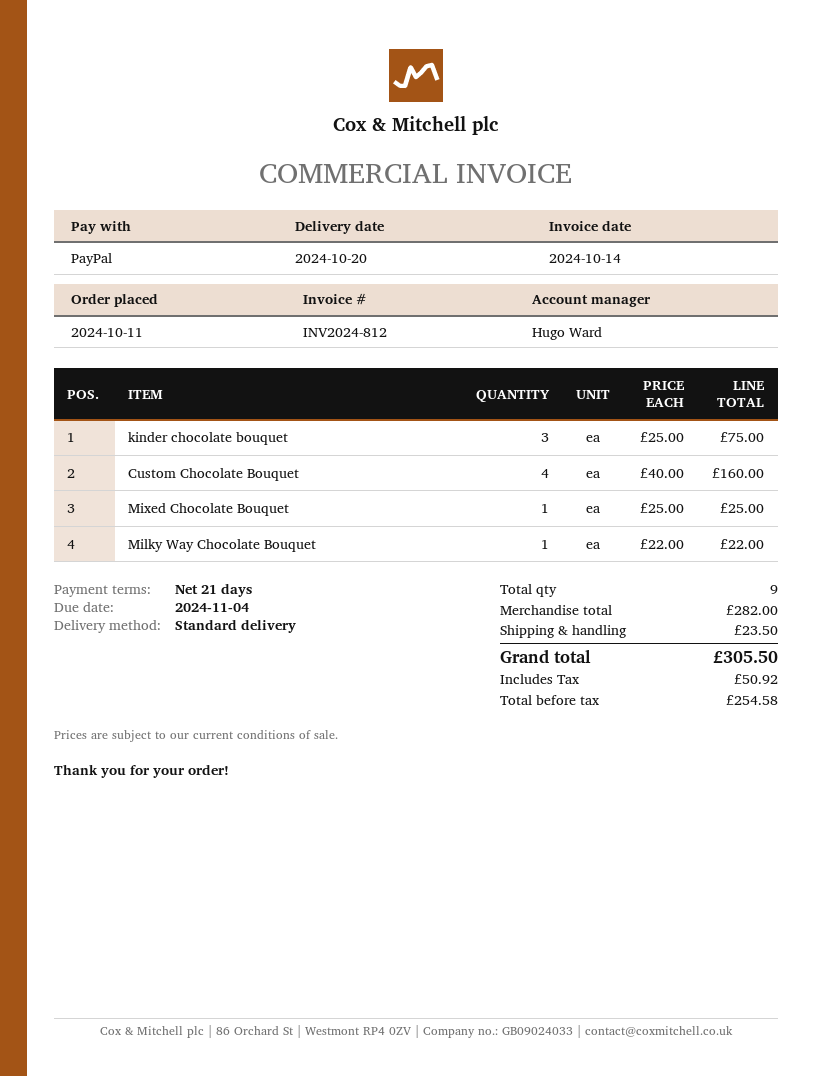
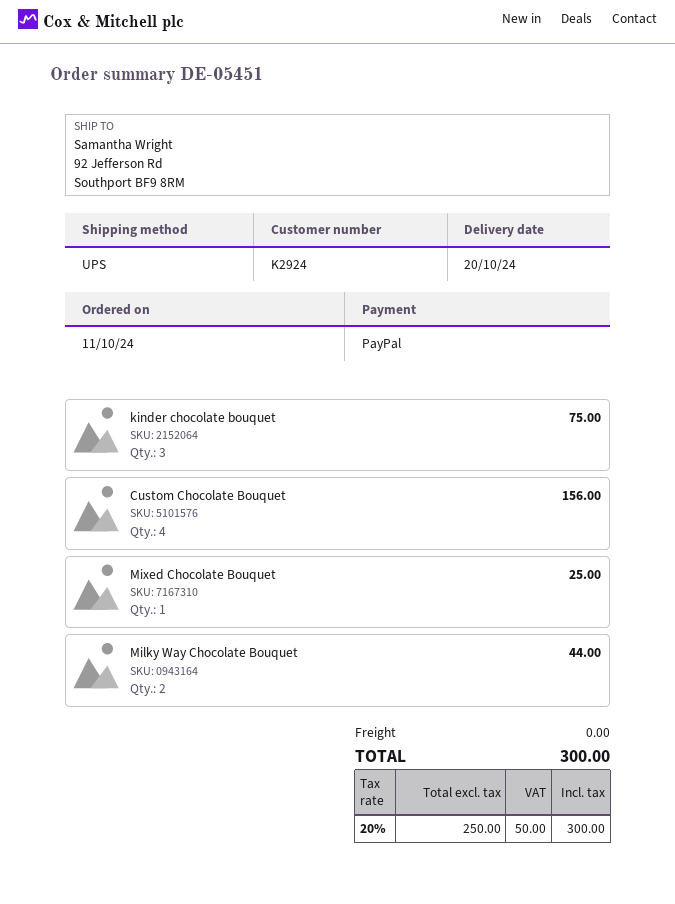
shipping method: standard -> UPS
Custom Chocolate Bouquet: 4 for 160.00 -> 4 for 156.00
Milky Way Chocolate Bouquet: 1 for 22.00 -> 2 for 44.00
shipping: 23.50 -> 0.00
net: 254.58 -> 250.00
tax: 50.92 -> 50.00
total: 305.50 -> 300.00

